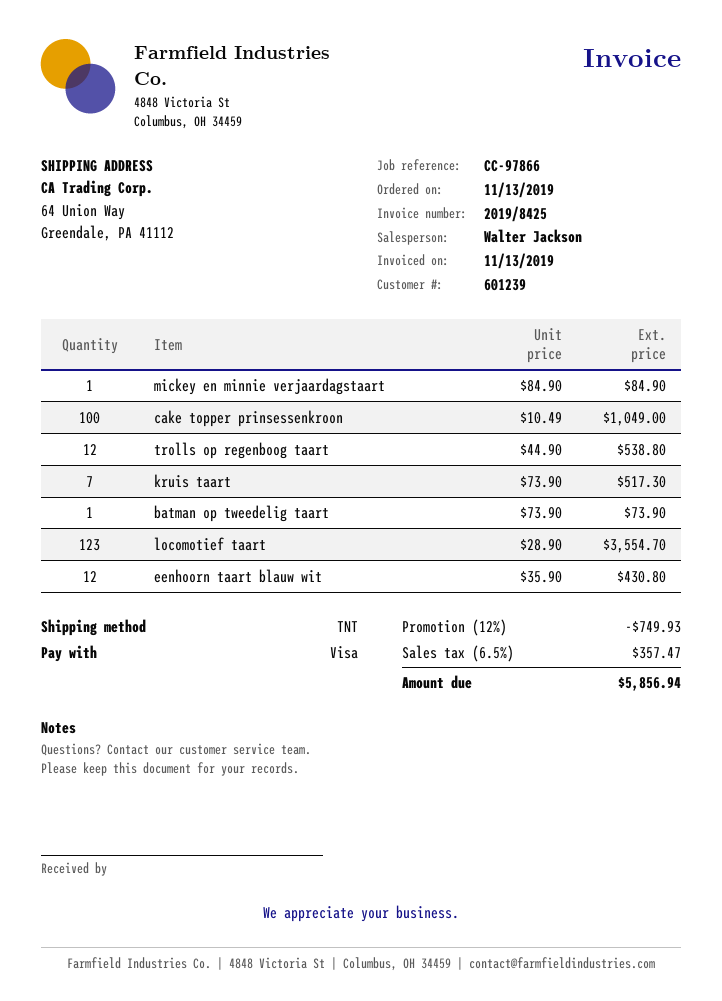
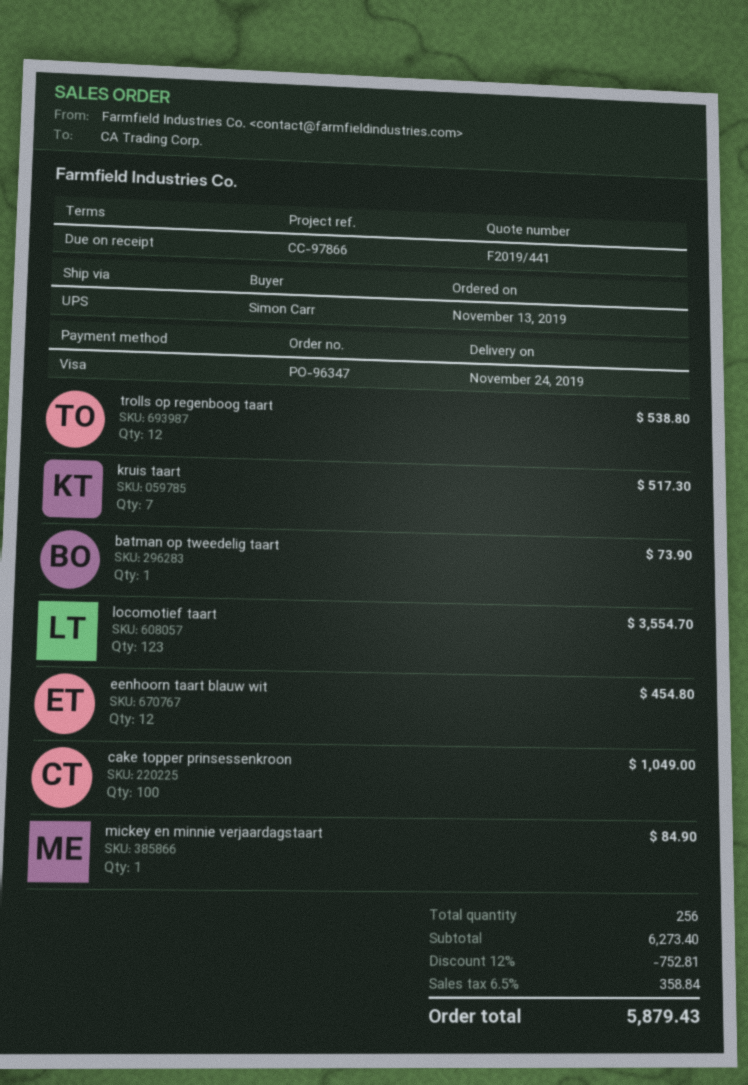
shipping method: TNT -> UPS
eenhoorn taart blauw wit: 12 for 430.80 -> 12 for 454.80
discount: 12% = 749.93 -> 12% = 752.81
tax: 6.5% = 357.47 -> 6.5% = 358.84
total: 5856.94 -> 5879.43

